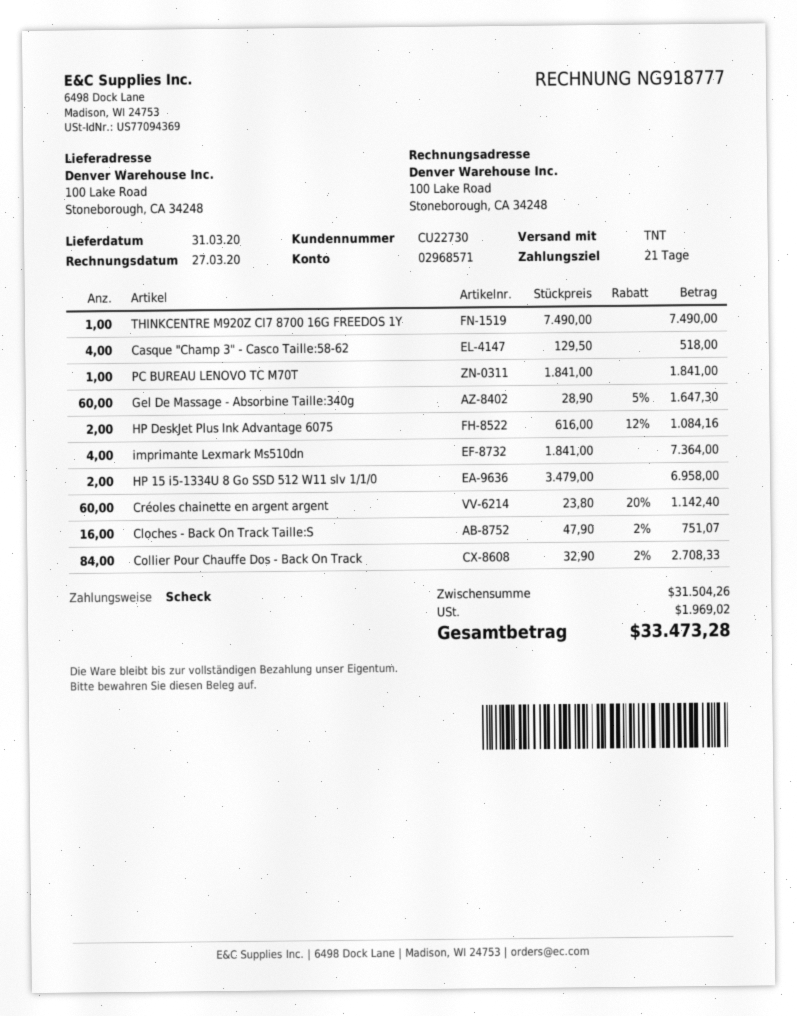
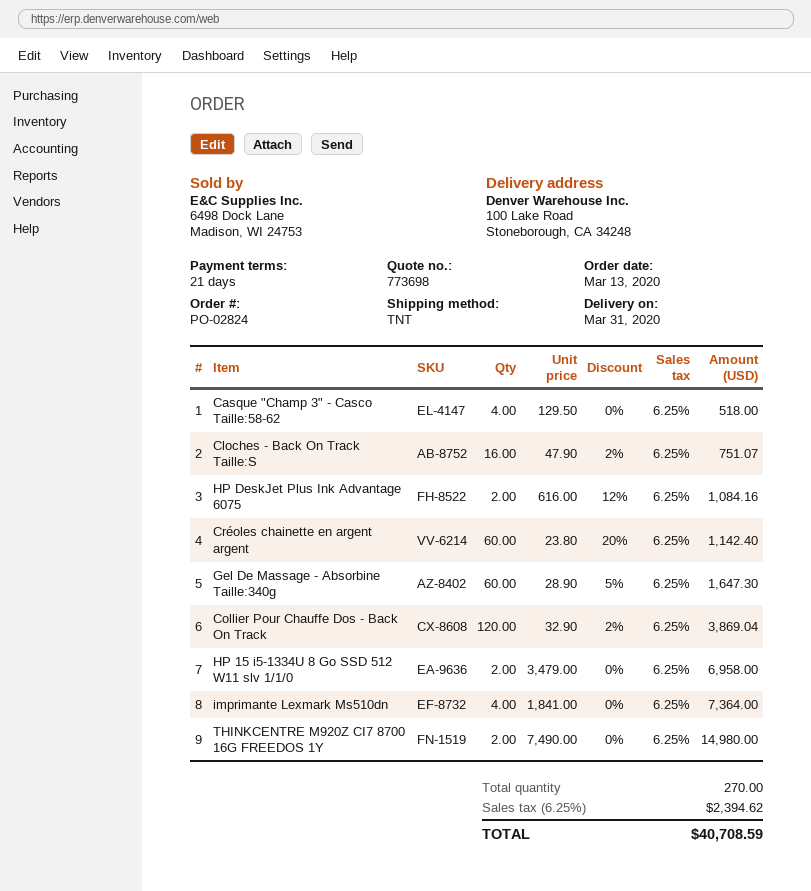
THINKCENTRE M920Z CI7 8700 16G FREEDOS 1Y: 1 x 7490.00 = 7490.00 -> 2 x 7490.00 = 14980.00
PC BUREAU LENOVO TC M70T: 1 x 1841.00 = 1841.00 -> none
Collier Pour Chauffe Dos - Back On Track: 84 x 32.90 - 2% = 2708.33 -> 120 x 32.90 - 2% = 3869.04
tax: 1969.02 -> 2394.62
total: 33473.28 -> 40708.59

